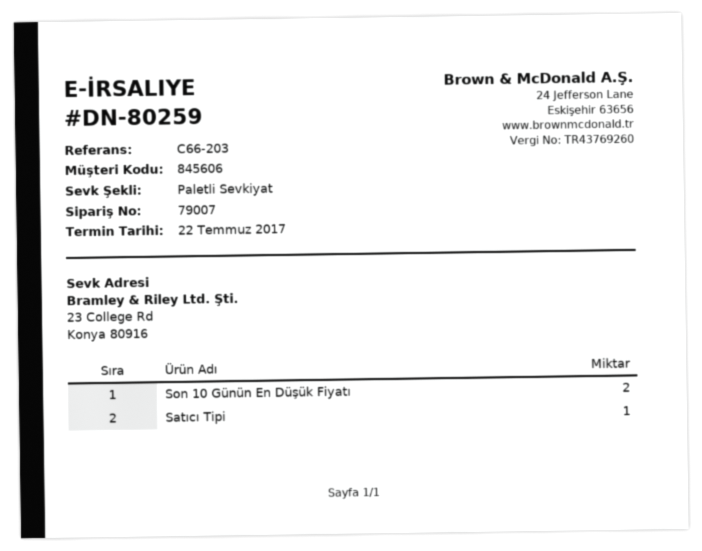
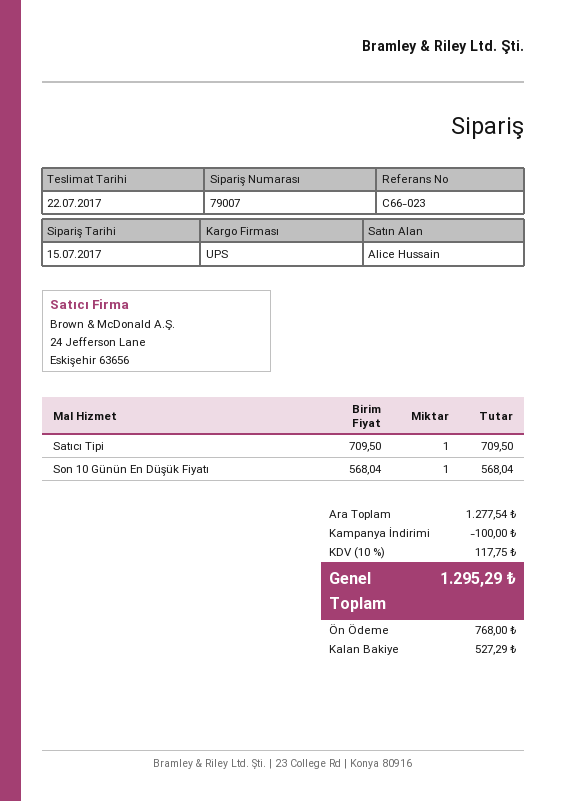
reference: C66-203 -> C66-023
shipping method: pallet freight -> UPS
Son 10 Günün En Düşük Fiyatı: 2 -> 1

